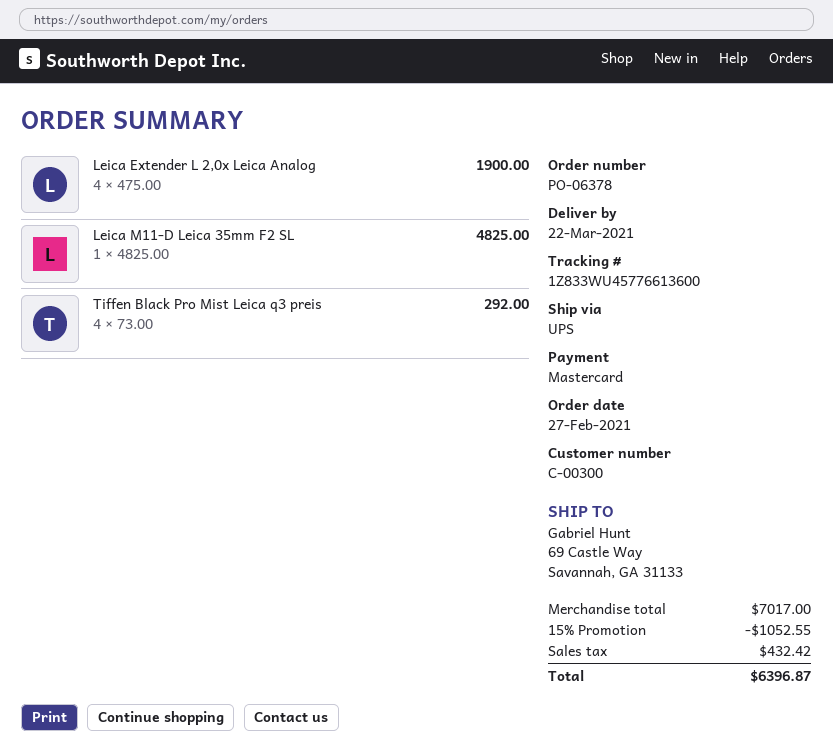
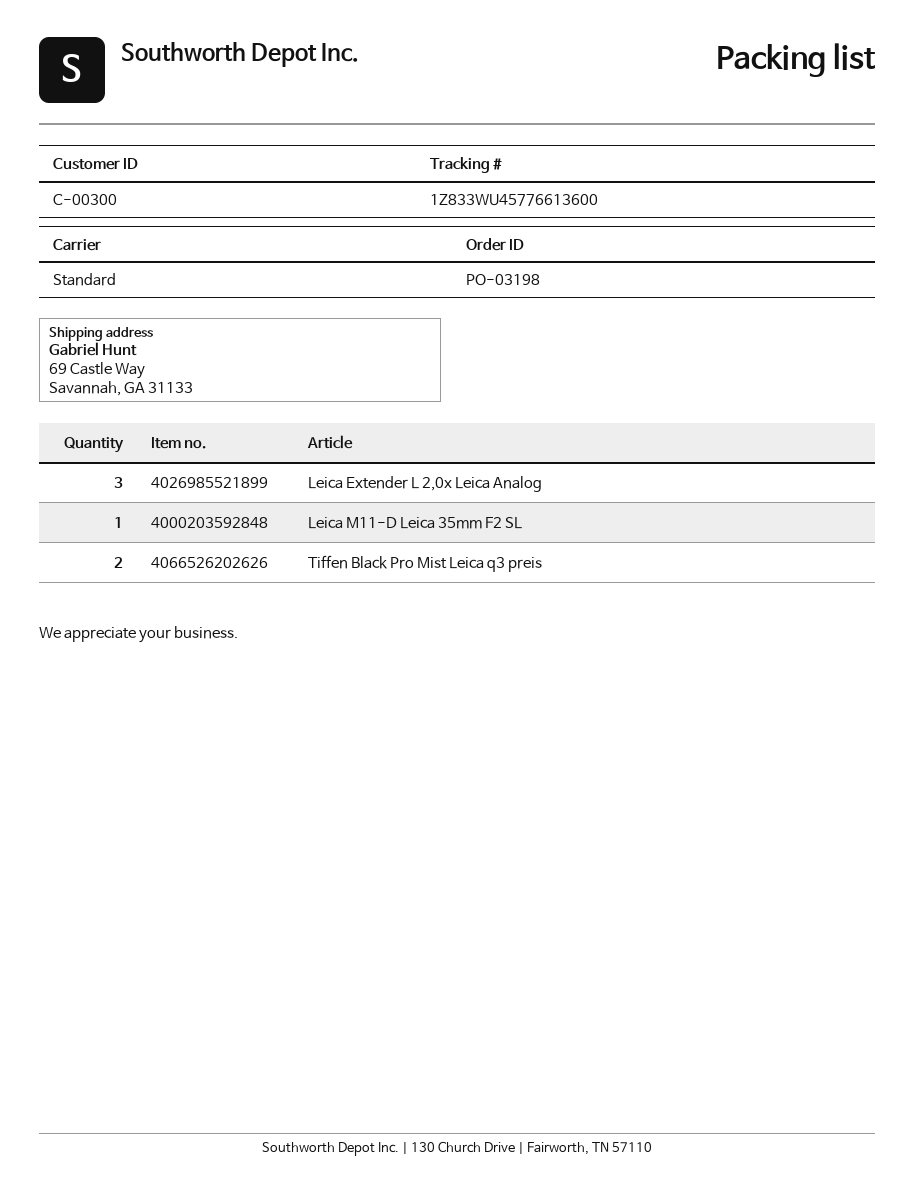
order number: PO-06378 -> PO-03198
shipping method: UPS -> standard
Leica Extender L 2,0x Leica Analog: 4 -> 3
Tiffen Black Pro Mist Leica q3 preis: 4 -> 2

